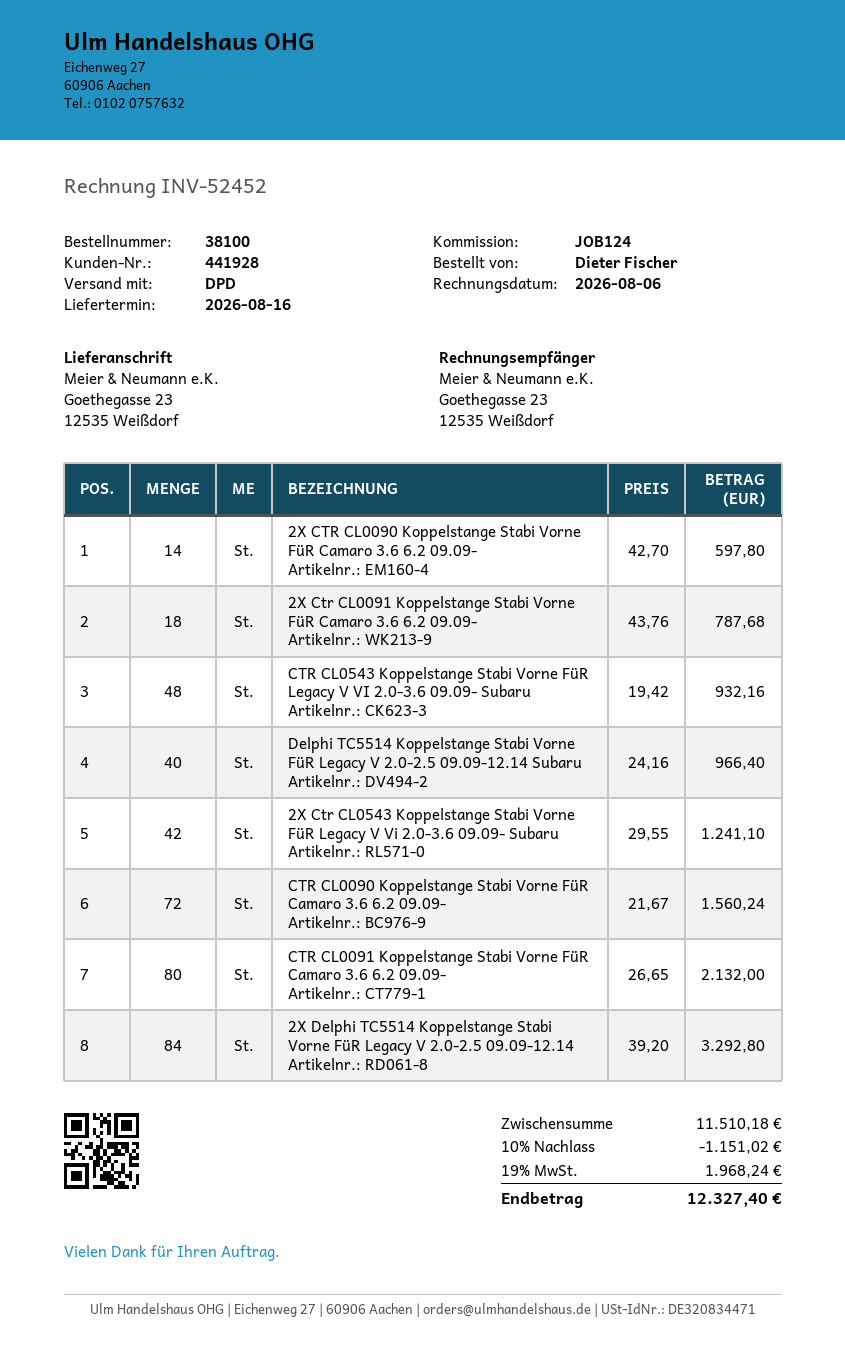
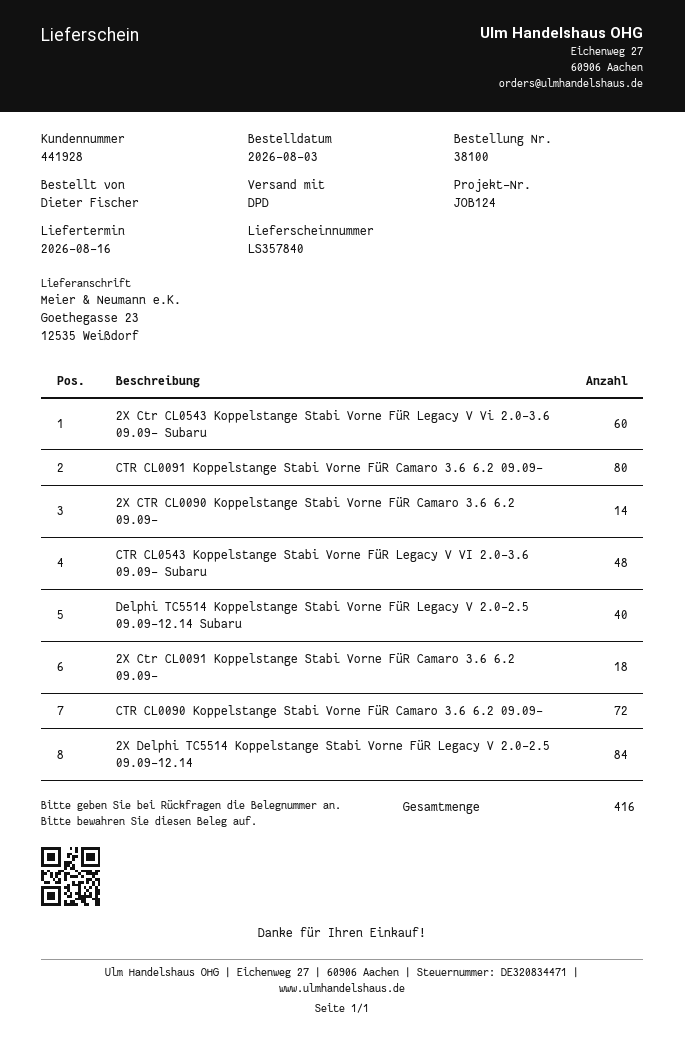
2X Ctr CL0543 Koppelstange Stabi Vorne FüR Legacy V Vi 2.0-3.6 09.09- Subaru: 42 -> 60

